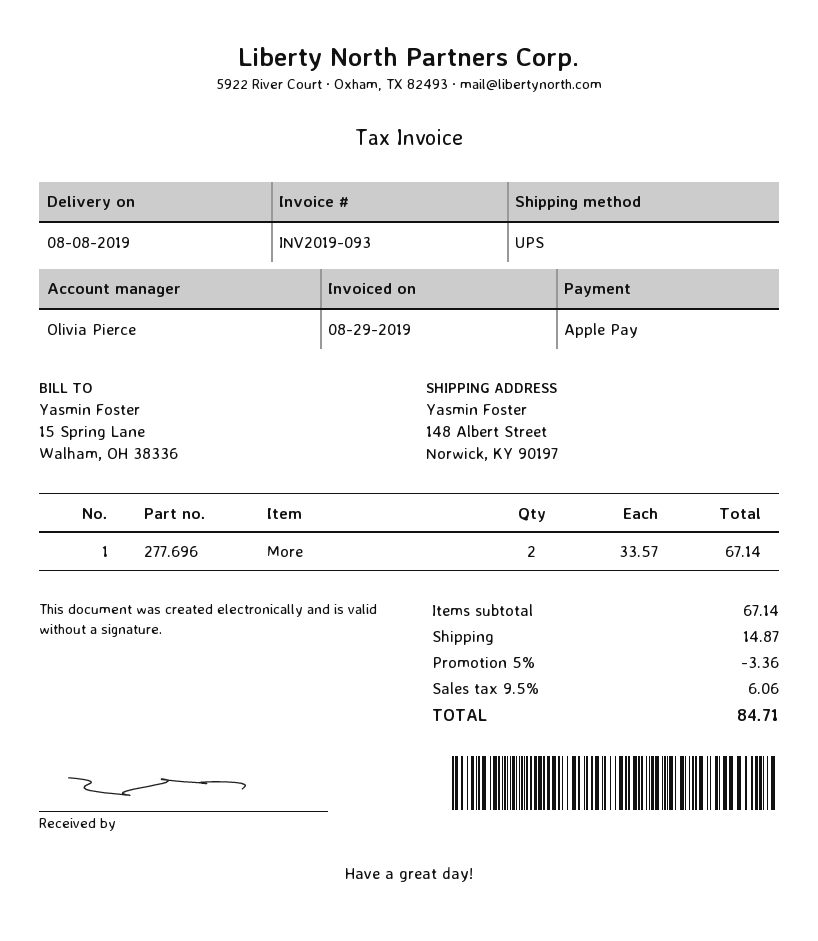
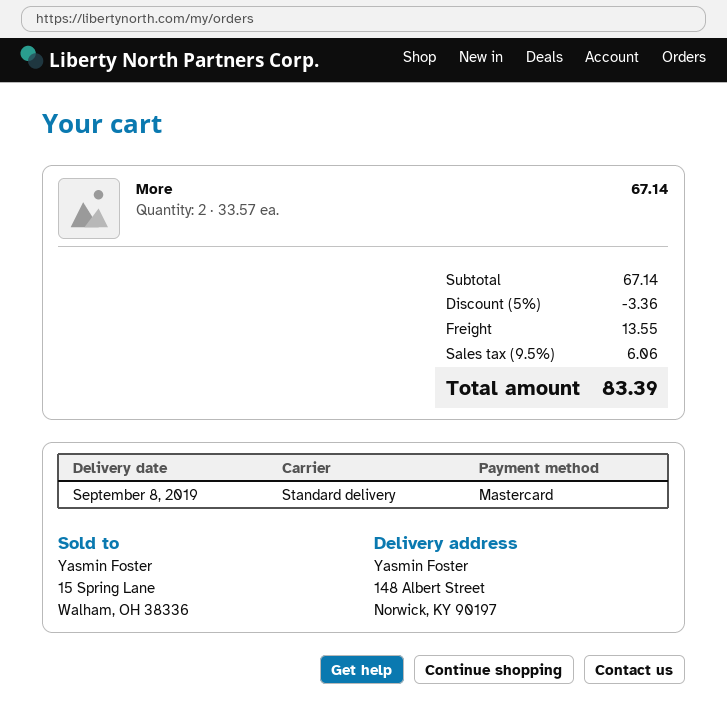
delivery date: 2019-08-08 -> 2019-09-08
payment method: Apple Pay -> Mastercard
shipping method: UPS -> standard
shipping: 14.87 -> 13.55
total: 84.71 -> 83.39

